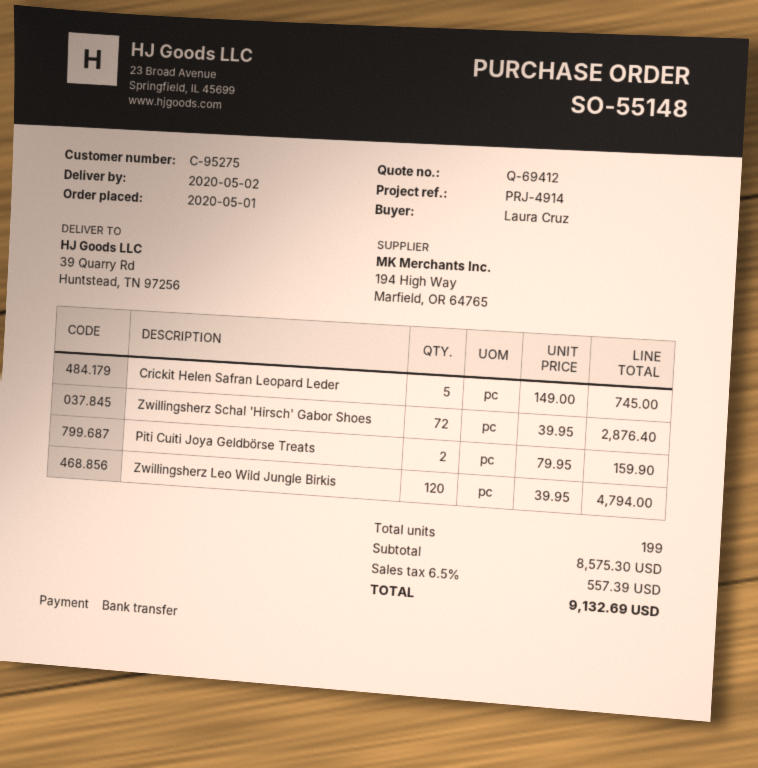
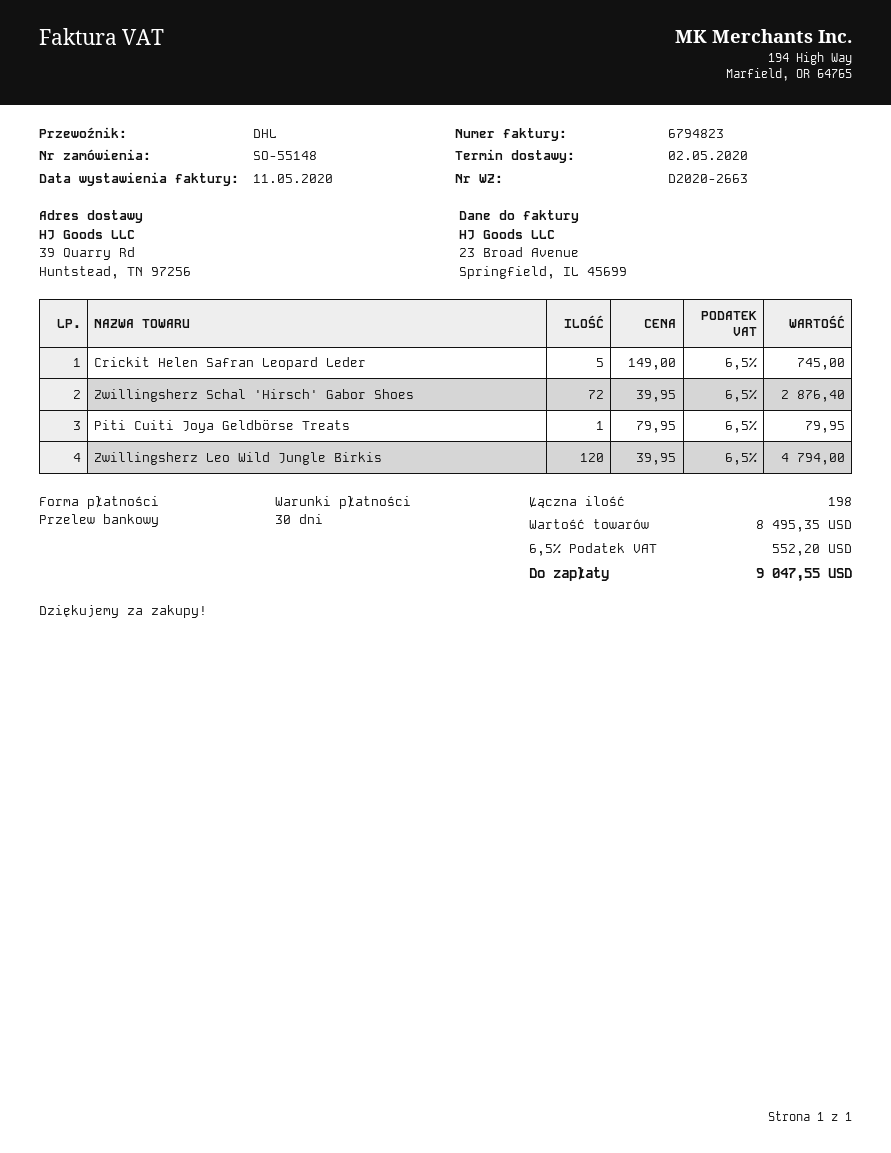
Piti Cuiti Joya Geldbörse Treats: 2 x 79.95 = 159.90 -> 1 x 79.95 = 79.95
total quantity: 199 -> 198
subtotal: 8575.30 -> 8495.35
tax: 6.5% = 557.39 -> 6.5% = 552.20
total: 9132.69 -> 9047.55

